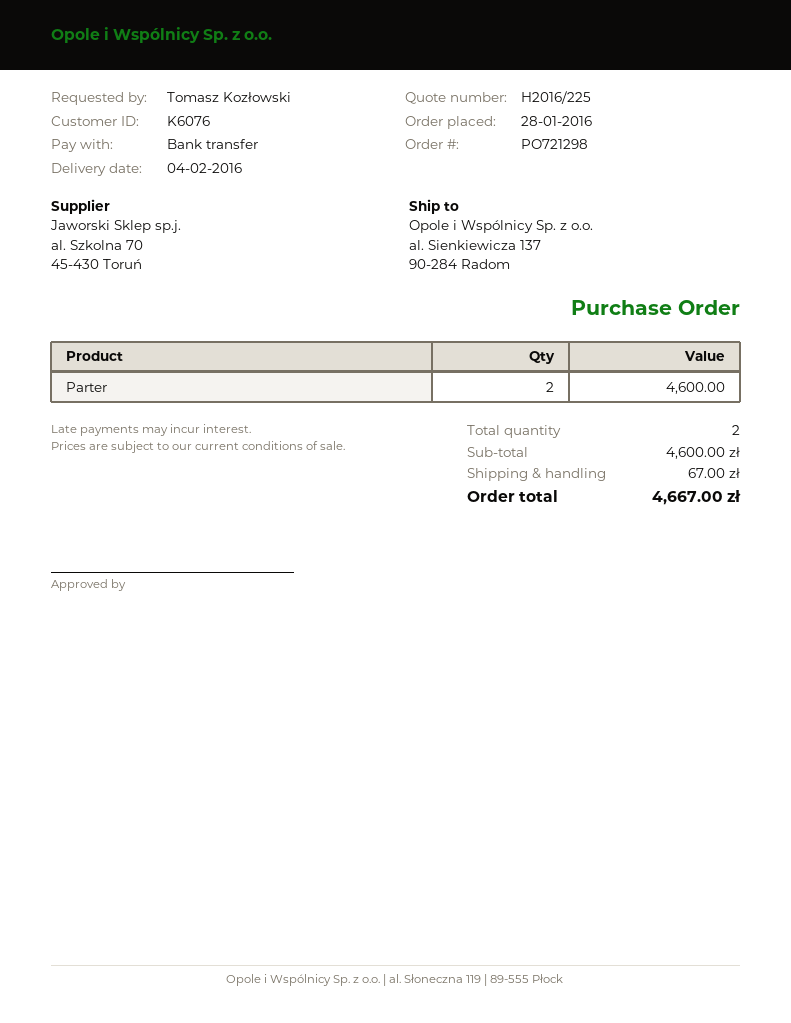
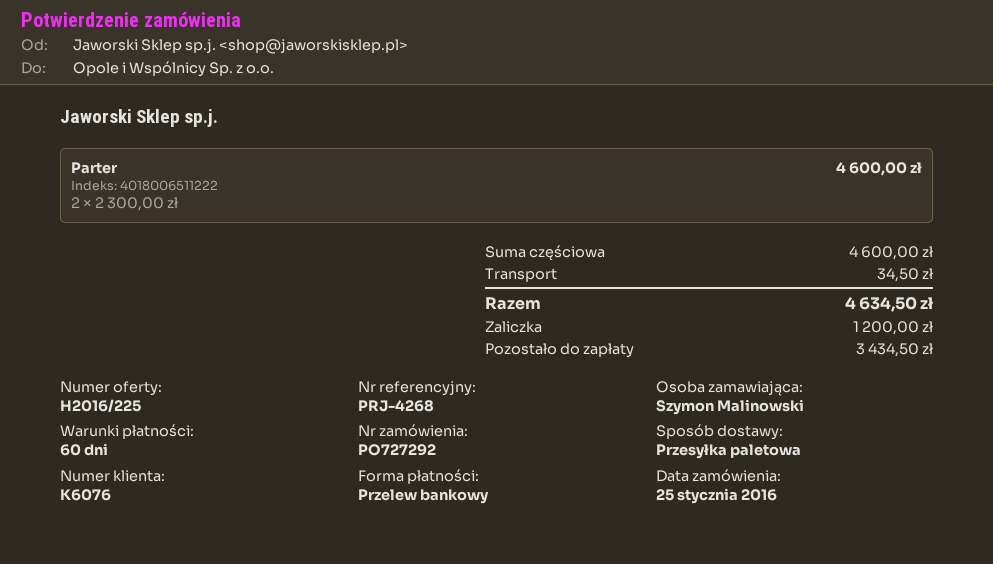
order number: PO721298 -> PO727292
order date: 2016-01-28 -> 2016-01-25
ordered by: Tomasz Kozłowski -> Szymon Malinowski
shipping: 67.00 -> 34.50
total: 4667.00 -> 4634.50

